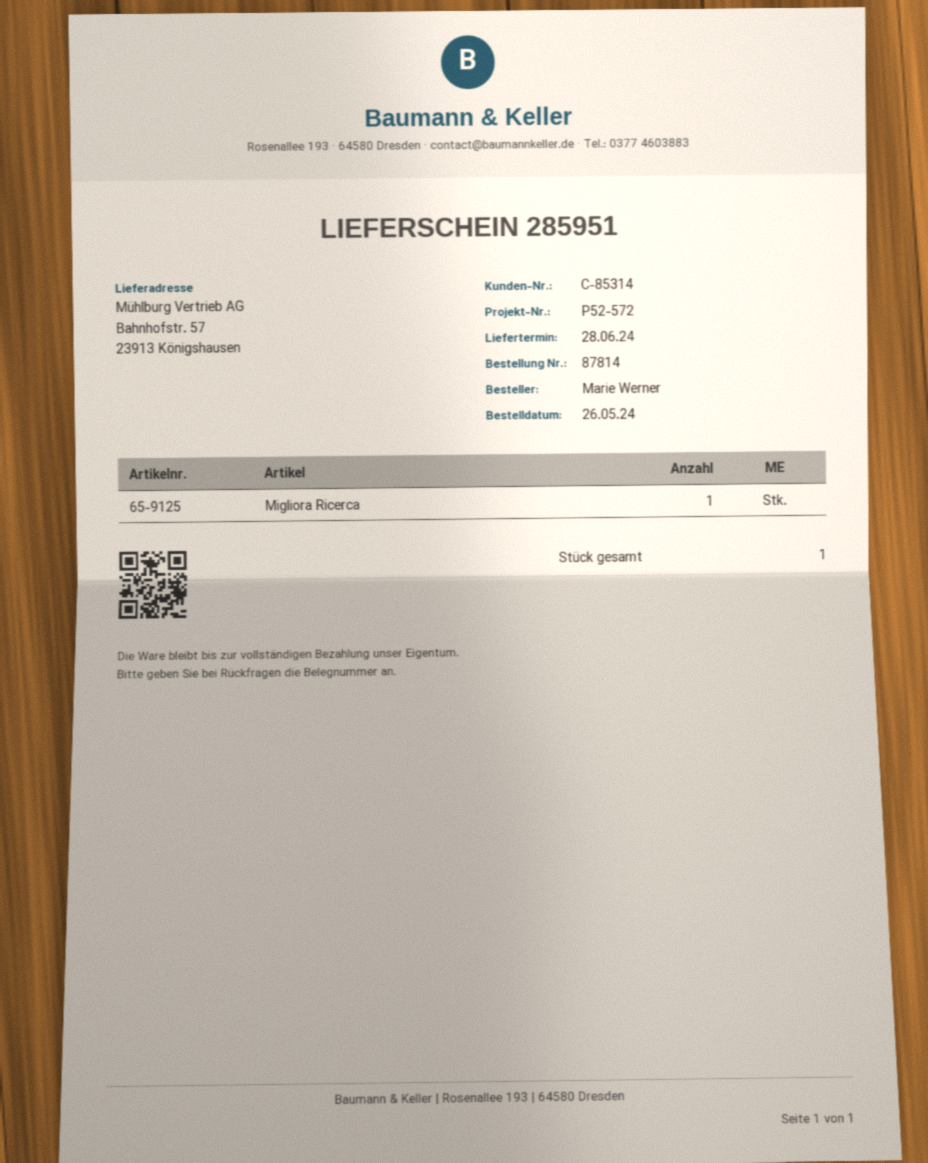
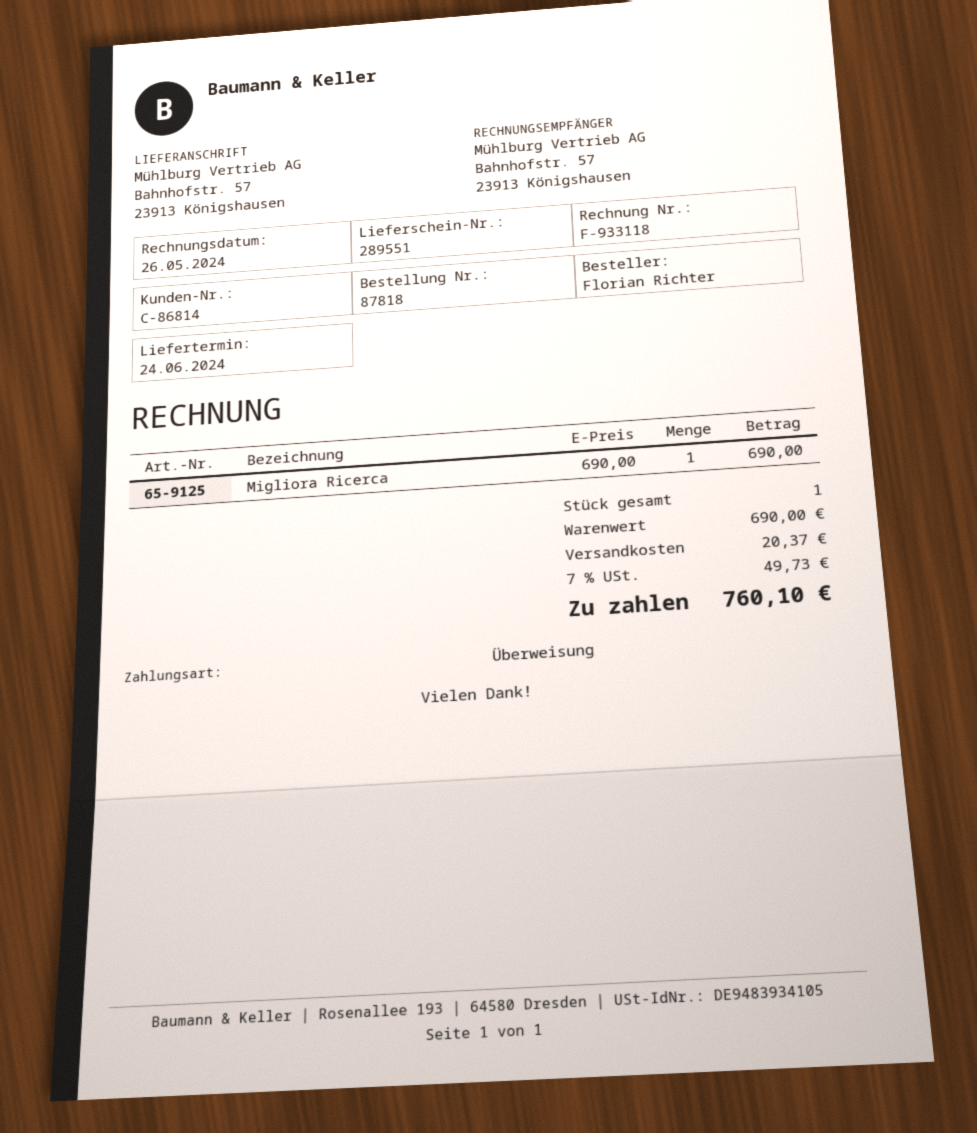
order number: 87814 -> 87818
delivery note number: 285951 -> 289551
delivery date: 2024-06-28 -> 2024-06-24
customer number: C-85314 -> C-86814
ordered by: Marie Werner -> Florian Richter

